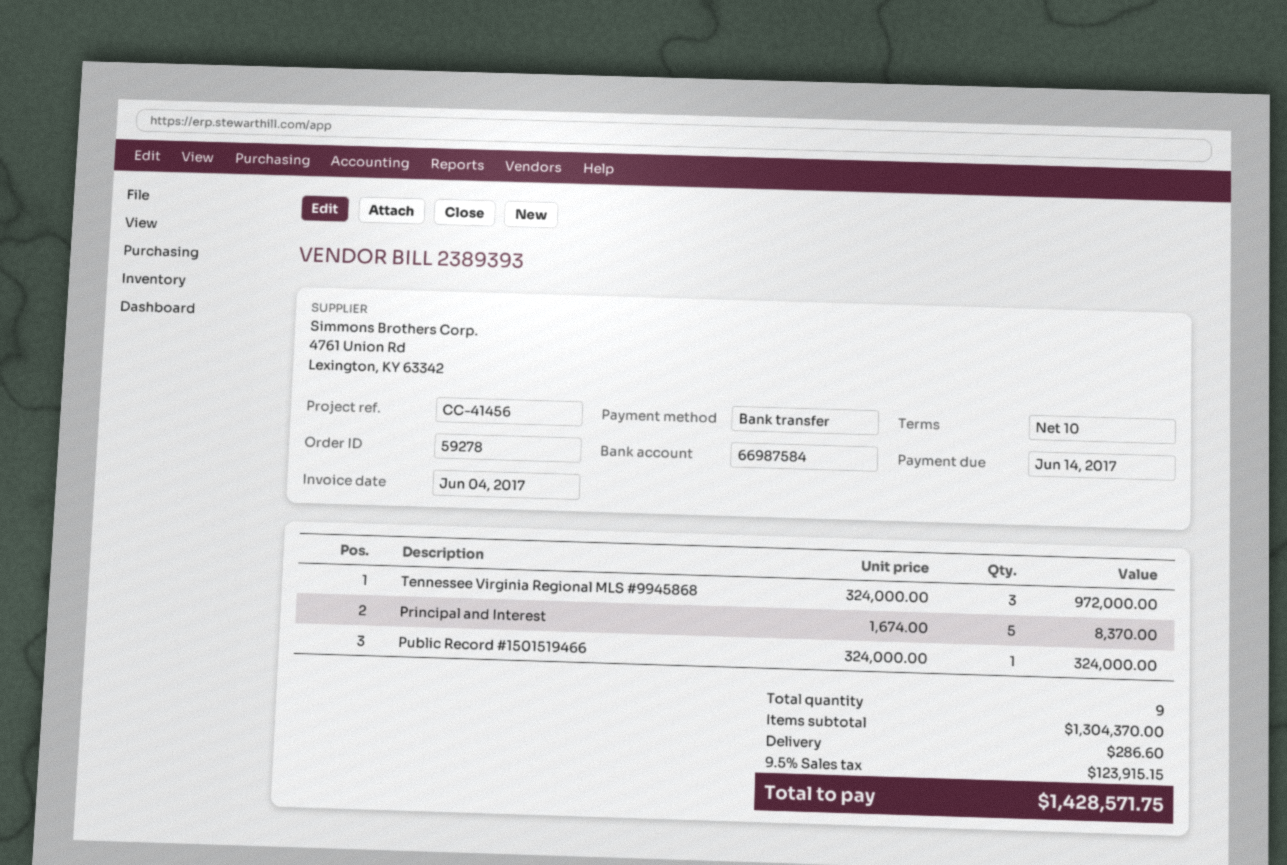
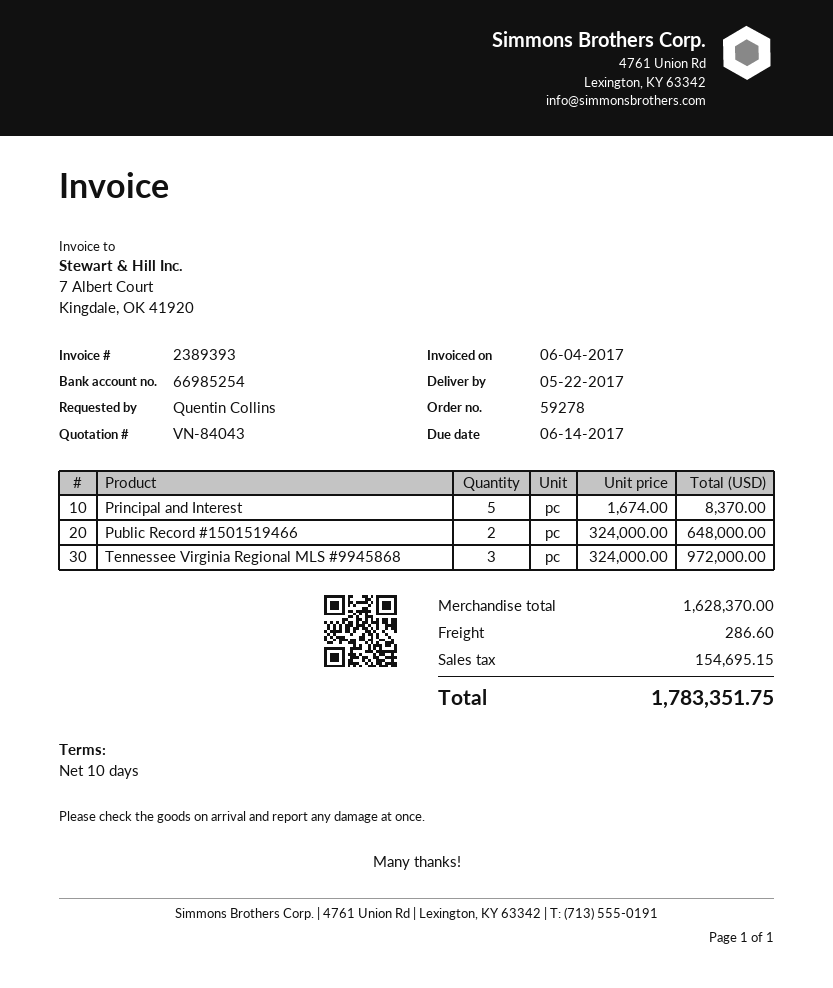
bank account: 66987584 -> 66985254
Public Record #1501519466: 1 x 324000.00 = 324000.00 -> 2 x 324000.00 = 648000.00
subtotal: 1304370.00 -> 1628370.00
tax: 123915.15 -> 154695.15
total: 1428571.75 -> 1783351.75

